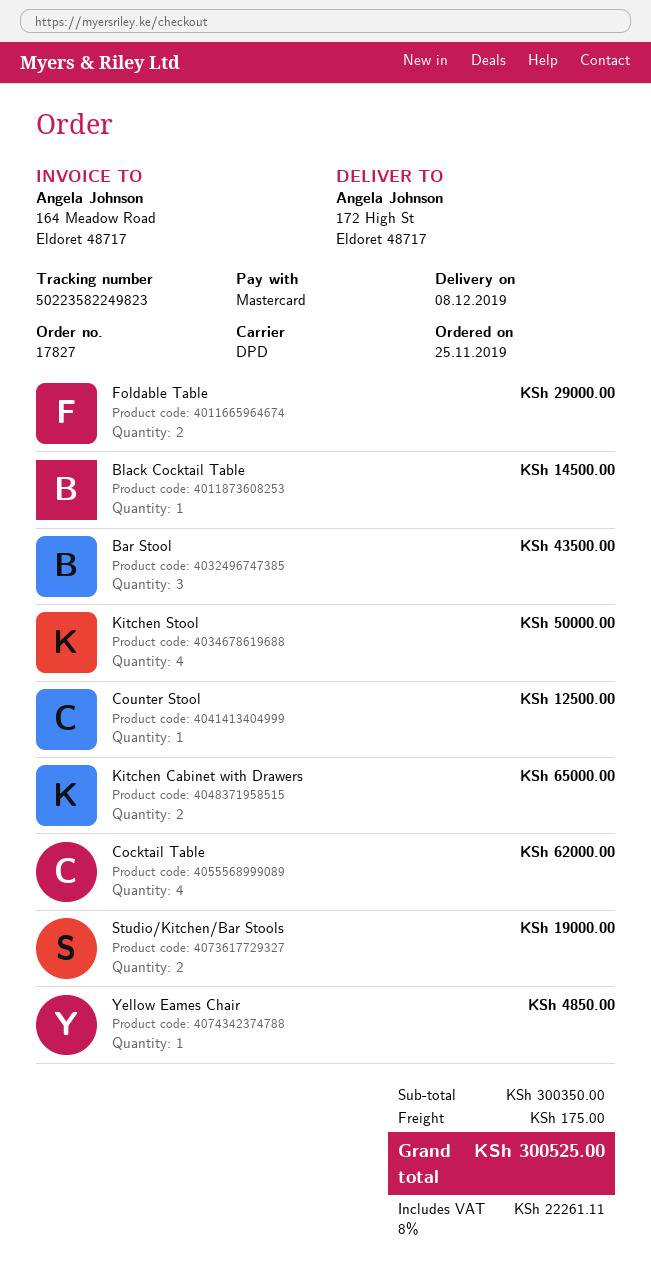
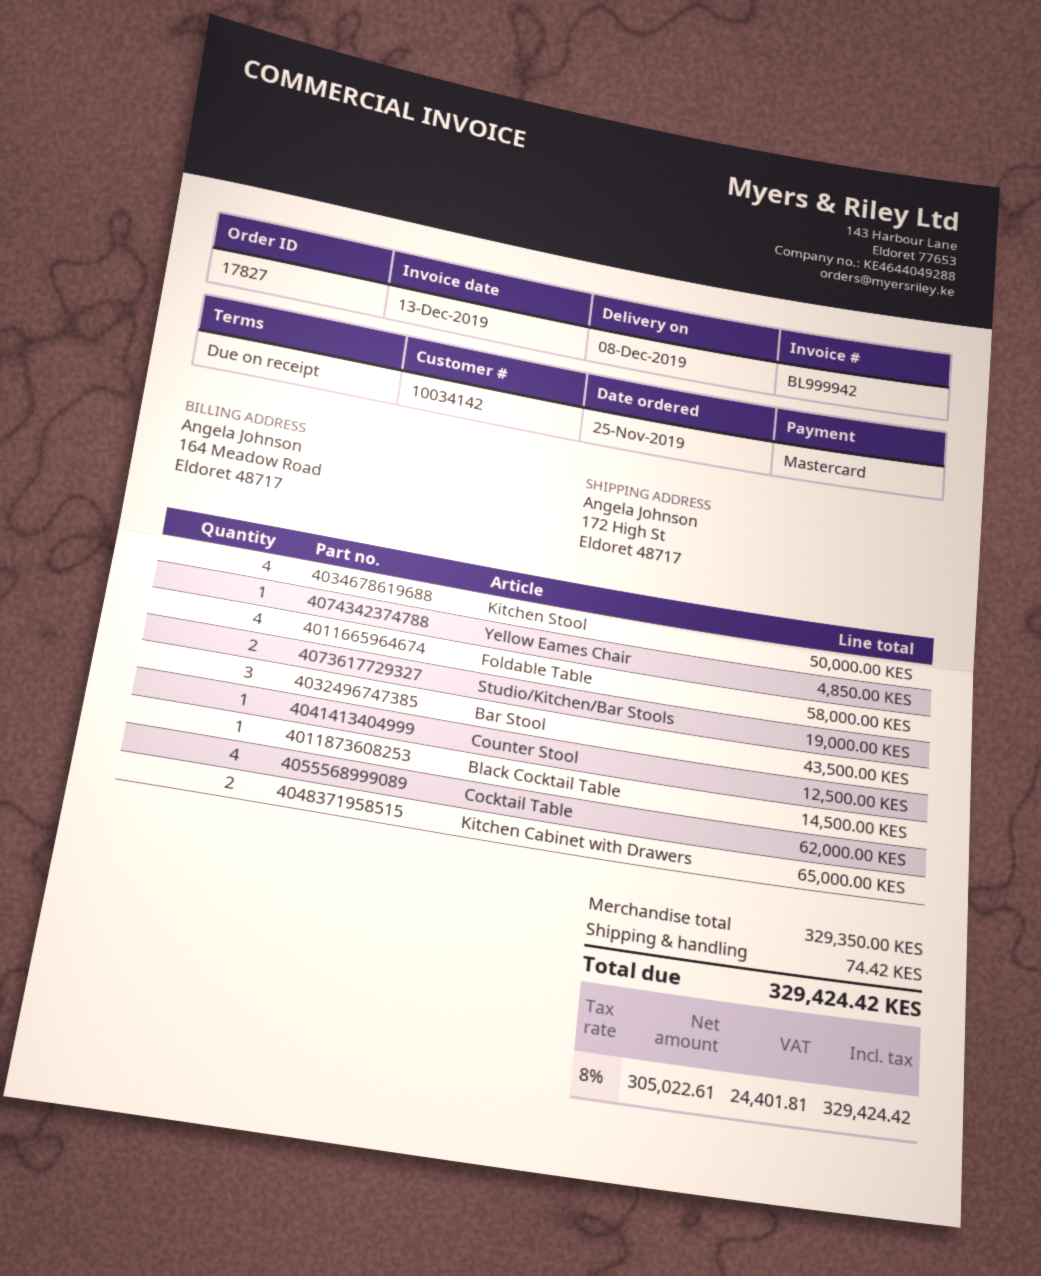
Foldable Table: 2 for 29000.00 -> 4 for 58000.00
subtotal: 300350.00 -> 329350.00
shipping: 175.00 -> 74.42
tax: 8% = 22261.11 -> 8% = 24401.81
total: 300525.00 -> 329424.42

